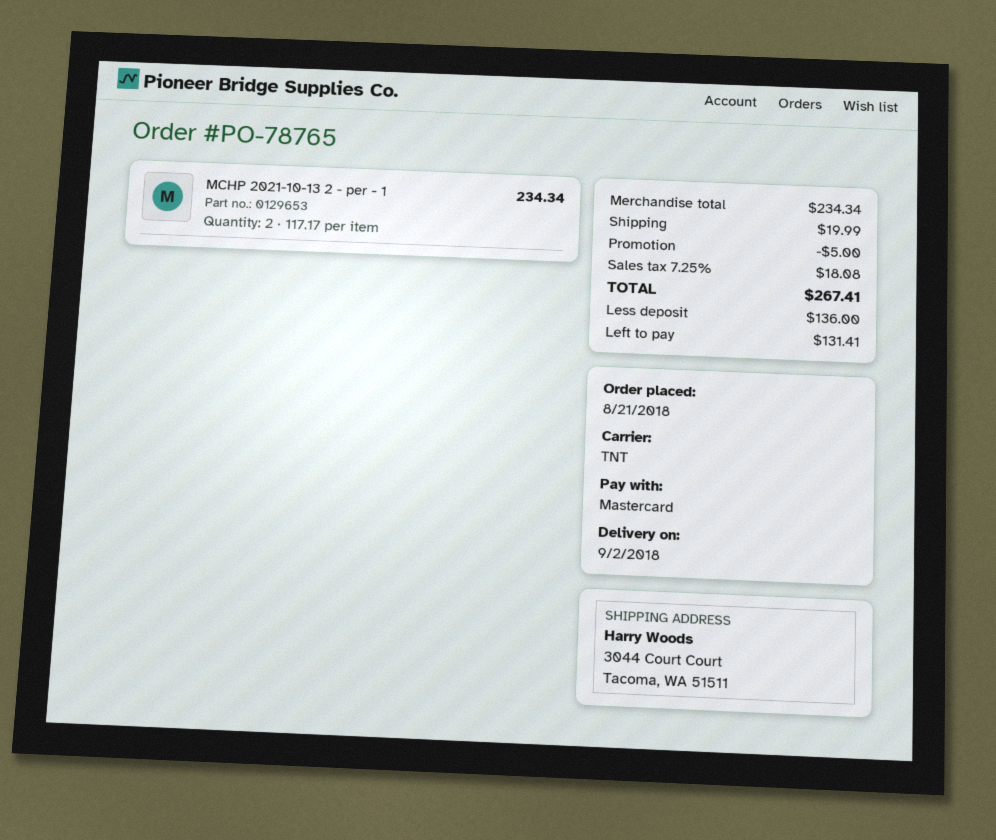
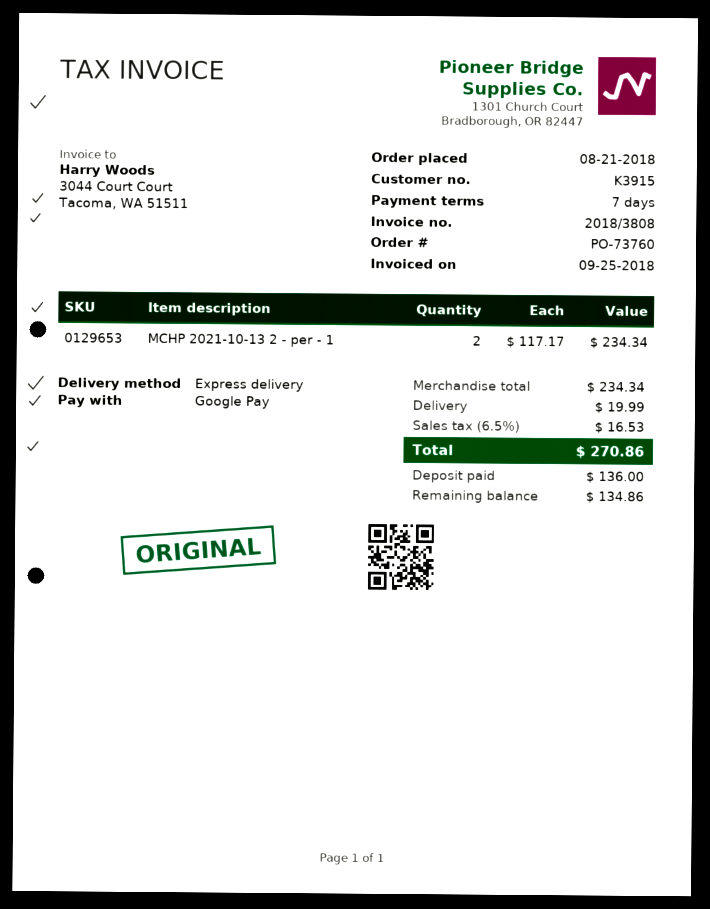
order number: PO-78765 -> PO-73760
payment method: Mastercard -> Google Pay
shipping method: TNT -> express
discount: 5.00 -> none
tax: 7.25% = 18.08 -> 6.5% = 16.53
total: 267.41 -> 270.86
balance: 131.41 -> 134.86

